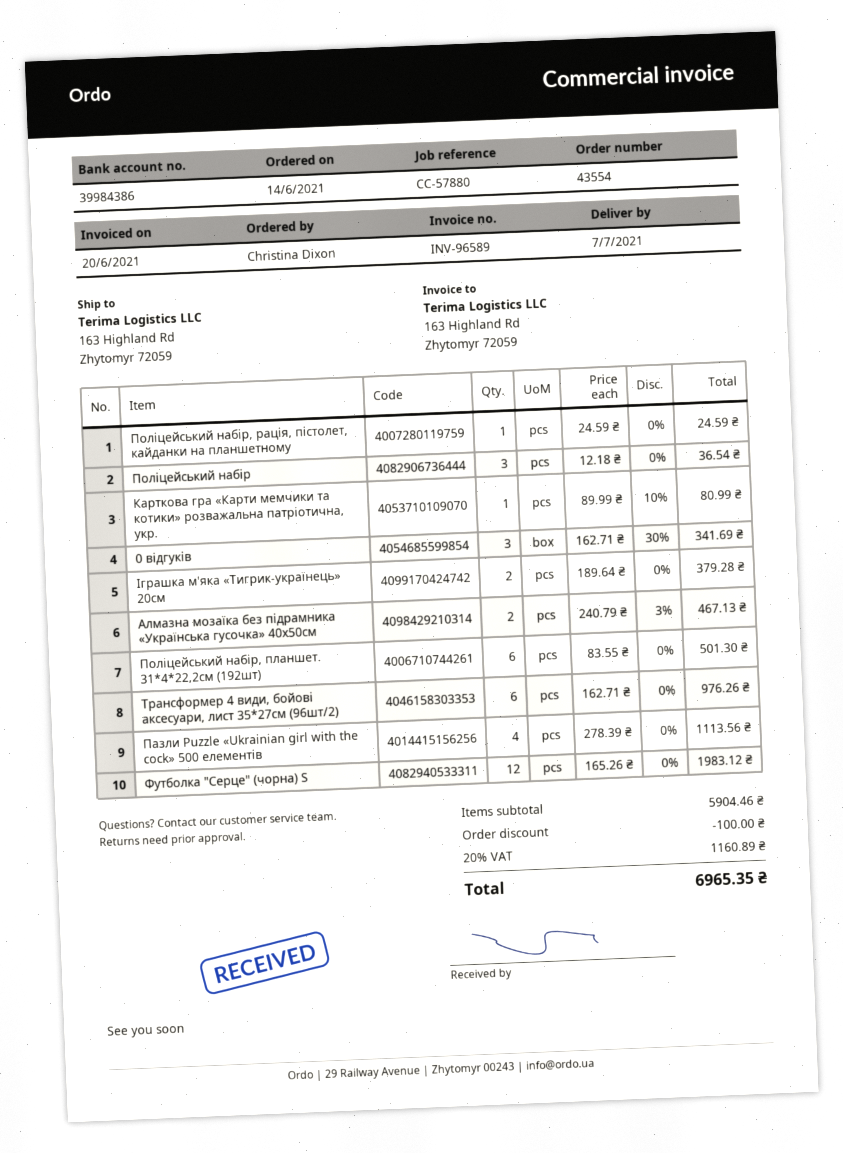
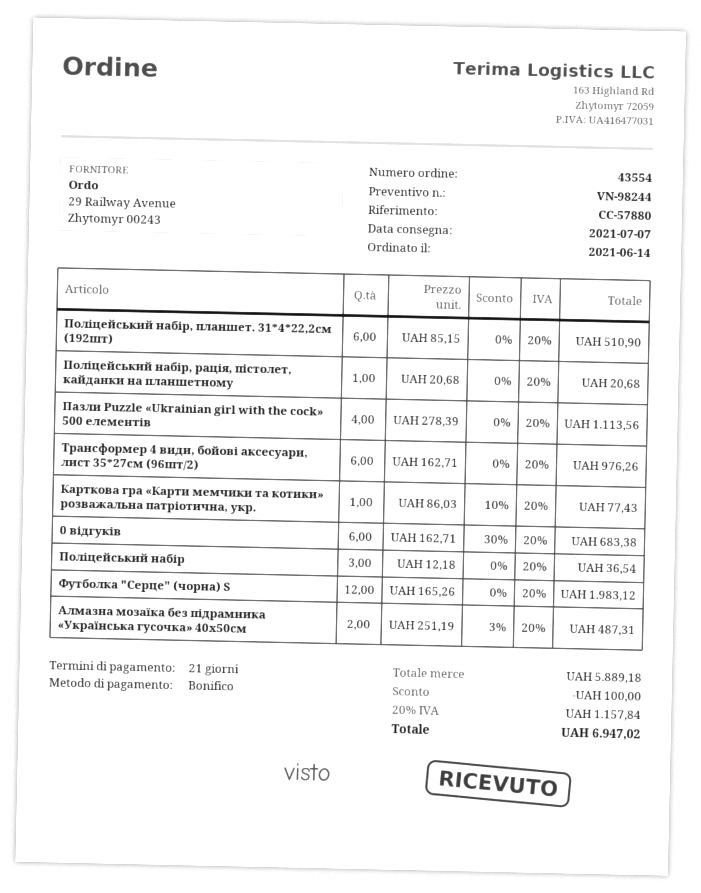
Поліцейський набір, рація, пістолет, кайданки на планшетному: 1 x 24.59 = 24.59 -> 1 x 20.68 = 20.68
Карткова гра «Карти мемчики та котики» розважальна патріотична, укр.: 1 x 89.99 - 10% = 80.99 -> 1 x 86.03 - 10% = 77.43
0 відгуків: 3 x 162.71 - 30% = 341.69 -> 6 x 162.71 - 30% = 683.38
Іграшка м'яка «Тигрик-українець» 20см: 2 x 189.64 = 379.28 -> none
Алмазна мозаїка без підрамника «Українська гусочка» 40х50см: 2 x 240.79 - 3% = 467.13 -> 2 x 251.19 - 3% = 487.31
Поліцейський набір, планшет. 31*4*22,2см (192шт): 6 x 83.55 = 501.30 -> 6 x 85.15 = 510.90
subtotal: 5904.46 -> 5889.18
tax: 20% = 1160.89 -> 20% = 1157.84
total: 6965.35 -> 6947.02

